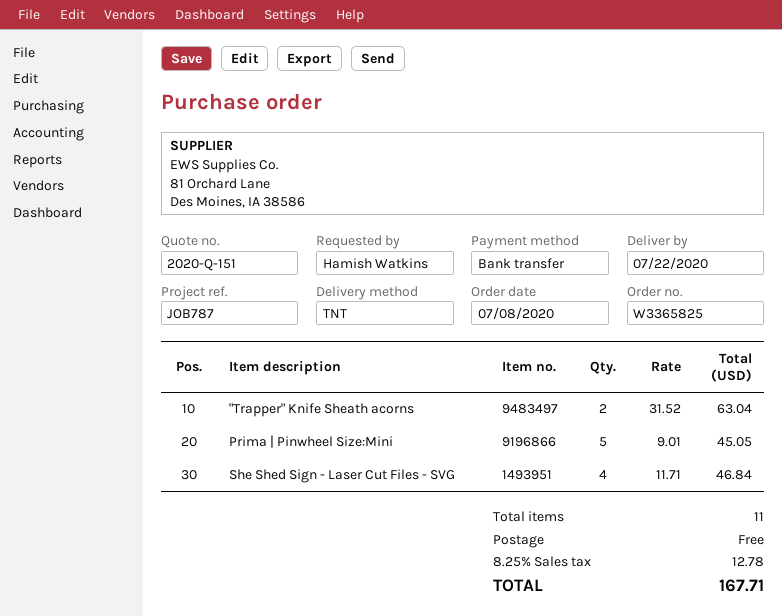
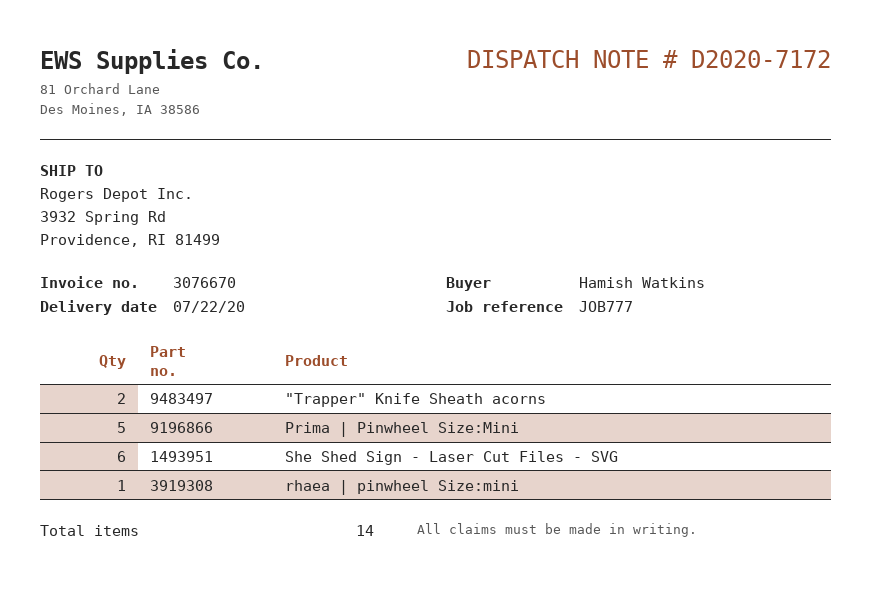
reference: JOB787 -> JOB777
She Shed Sign - Laser Cut Files - SVG: 4 -> 6
rhaea | pinwheel Size:mini: none -> 1
total quantity: 11 -> 14

